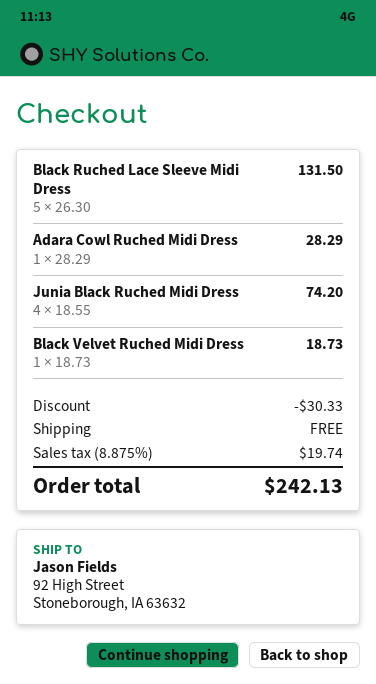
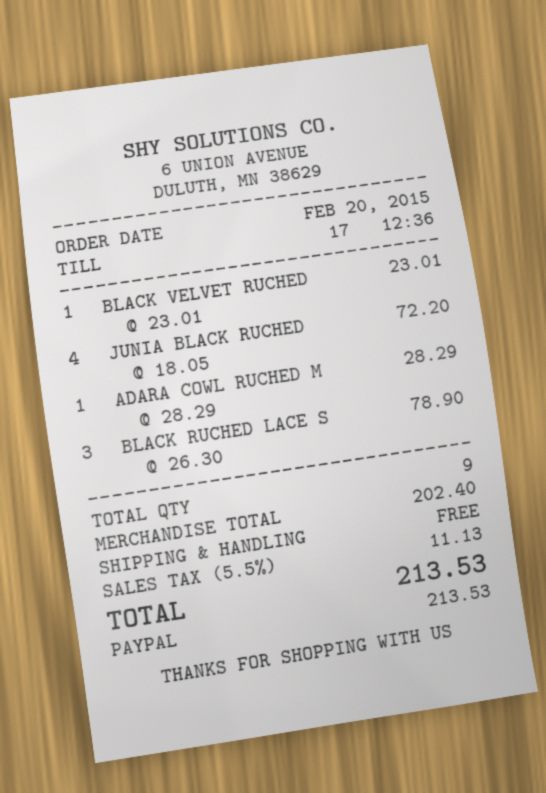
Black Ruched Lace Sleeve Midi Dress: 5 x 26.30 = 131.50 -> 3 x 26.30 = 78.90
Junia Black Ruched Midi Dress: 4 x 18.55 = 74.20 -> 4 x 18.05 = 72.20
Black Velvet Ruched Midi Dress: 1 x 18.73 = 18.73 -> 1 x 23.01 = 23.01
discount: 30.33 -> none
tax: 8.875% = 19.74 -> 5.5% = 11.13
total: 242.13 -> 213.53

